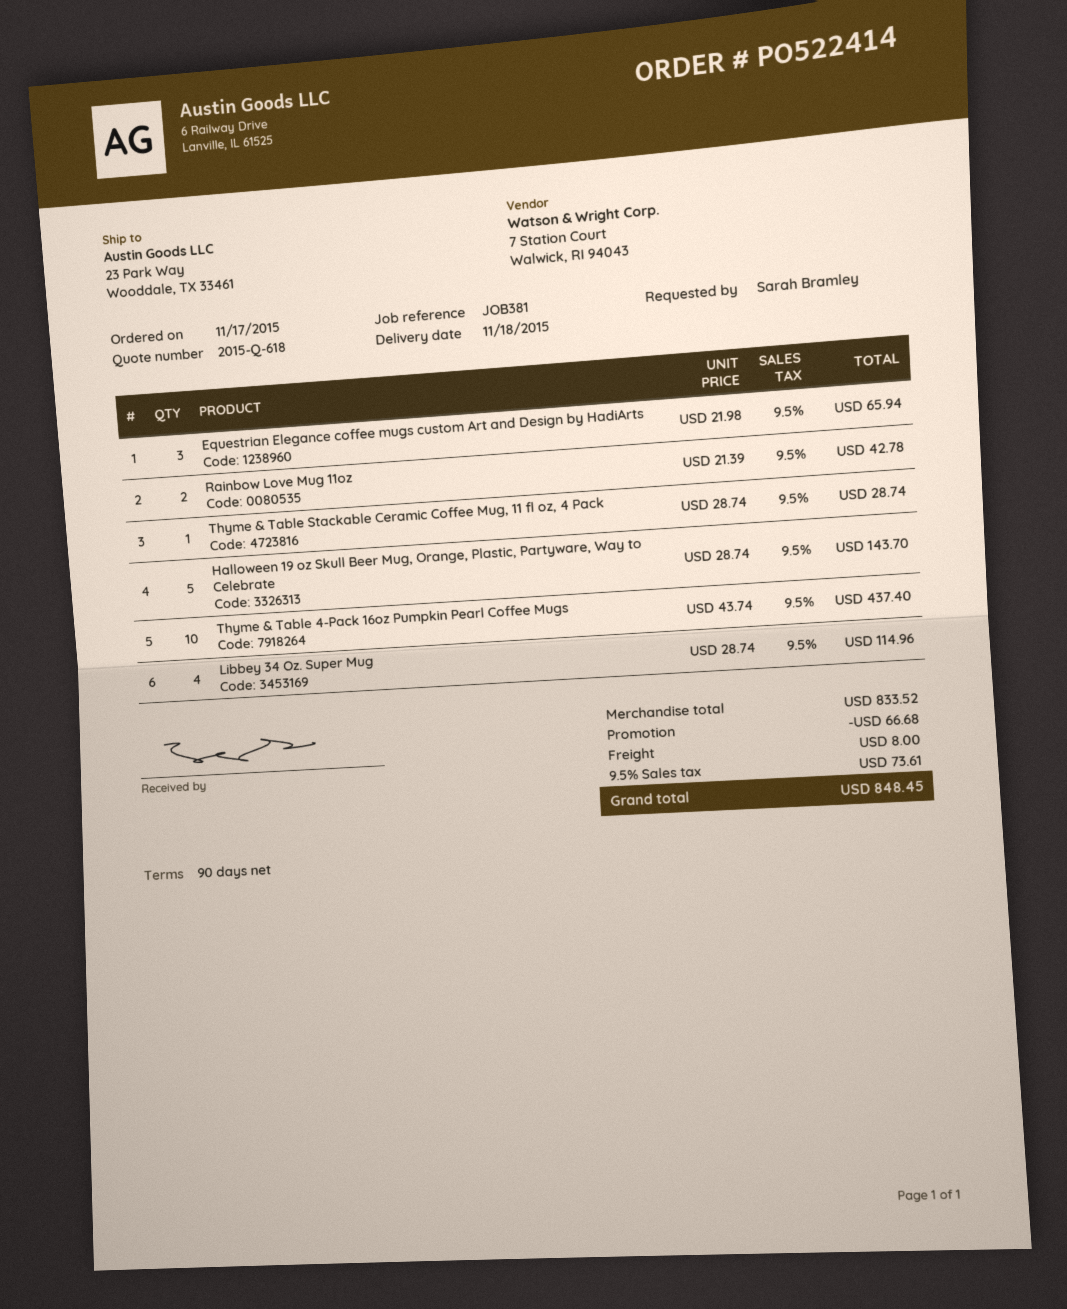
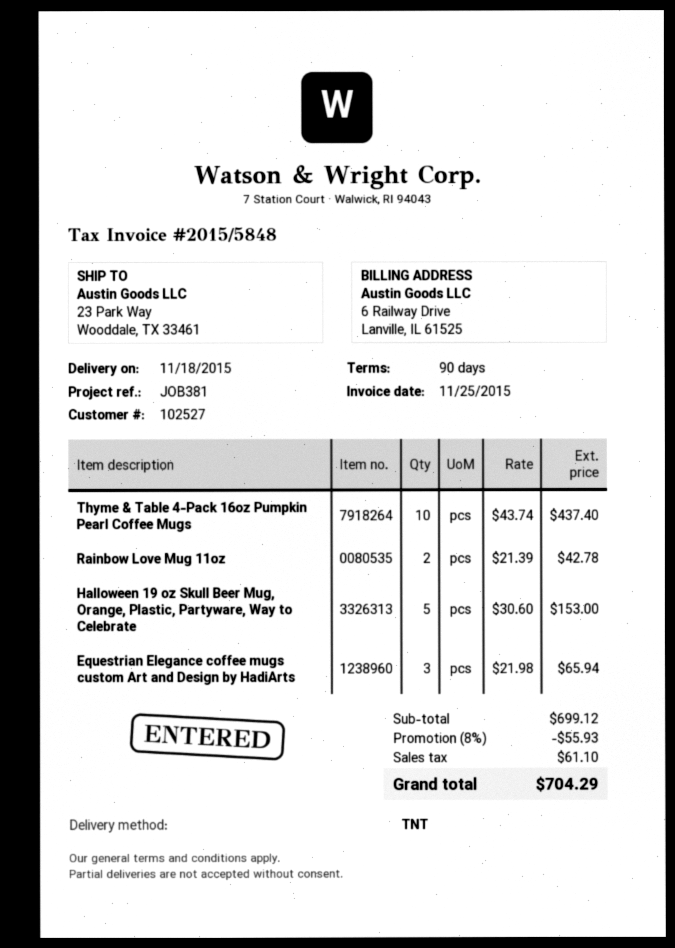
Thyme & Table Stackable Ceramic Coffee Mug, 11 fl oz, 4 Pack: 1 x 28.74 = 28.74 -> none
Halloween 19 oz Skull Beer Mug, Orange, Plastic, Partyware, Way to Celebrate: 5 x 28.74 = 143.70 -> 5 x 30.60 = 153.00
Libbey 34 Oz. Super Mug: 4 x 28.74 = 114.96 -> none
subtotal: 833.52 -> 699.12
discount: 66.68 -> 55.93
shipping: 8.00 -> none
tax: 73.61 -> 61.10
total: 848.45 -> 704.29

